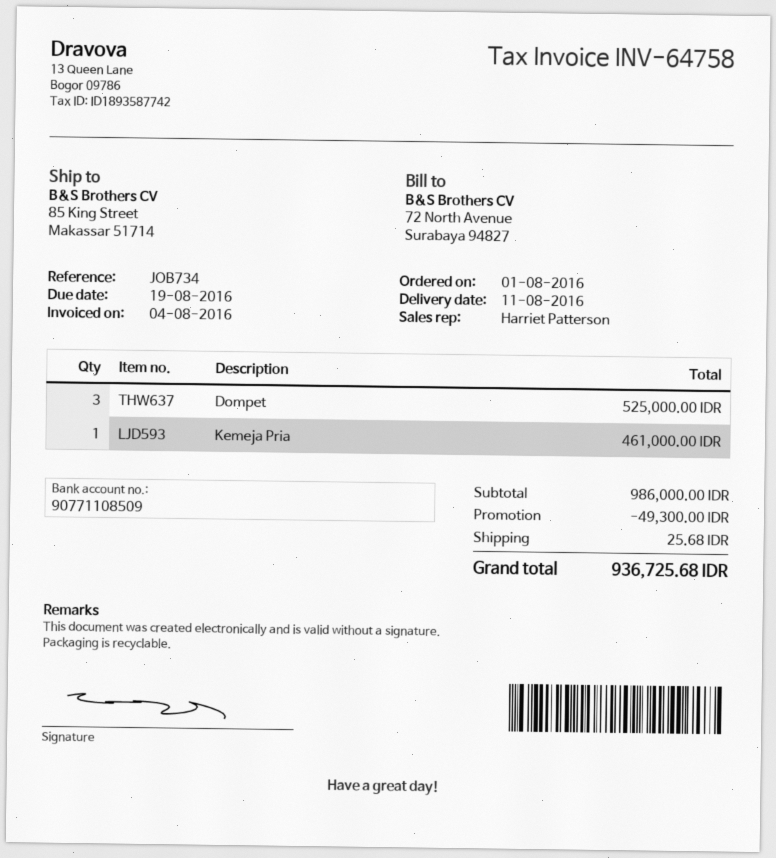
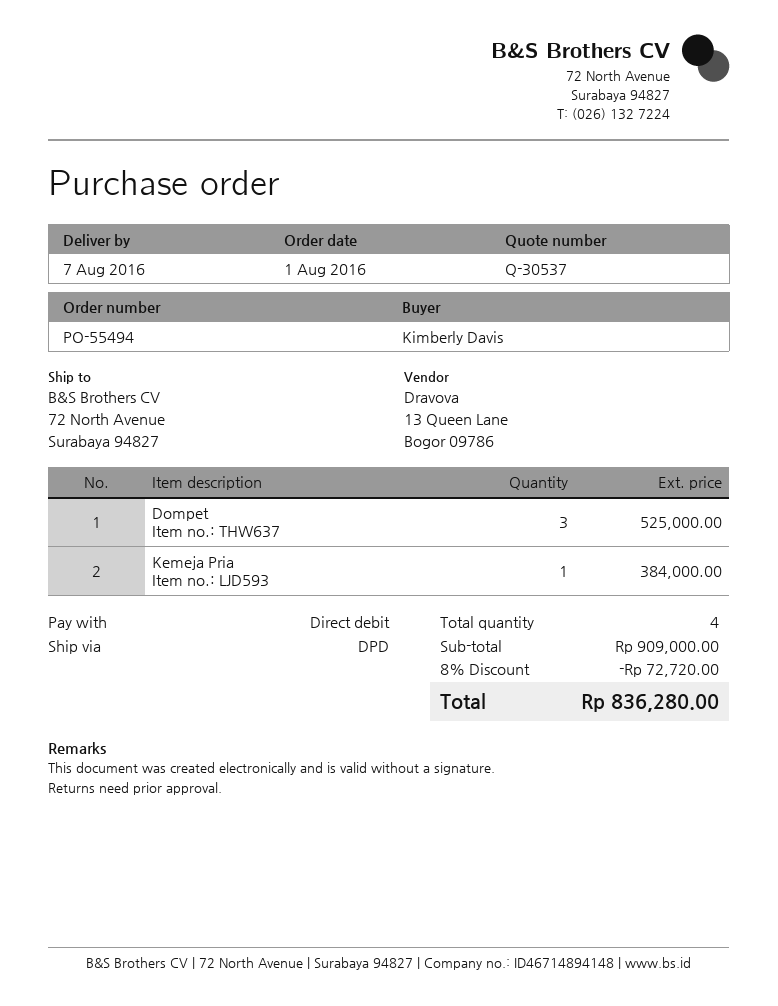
delivery date: 2016-08-11 -> 2016-08-07
ship to: 85 King Street, Makassar 51714 -> 72 North Avenue, Surabaya 94827
Kemeja Pria: 1 for 461000.00 -> 1 for 384000.00
subtotal: 986000.00 -> 909000.00
discount: 49300.00 -> 72720.00
shipping: 25.68 -> none
total: 936725.68 -> 836280.00

